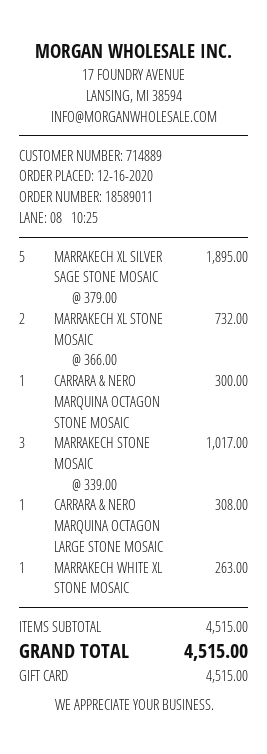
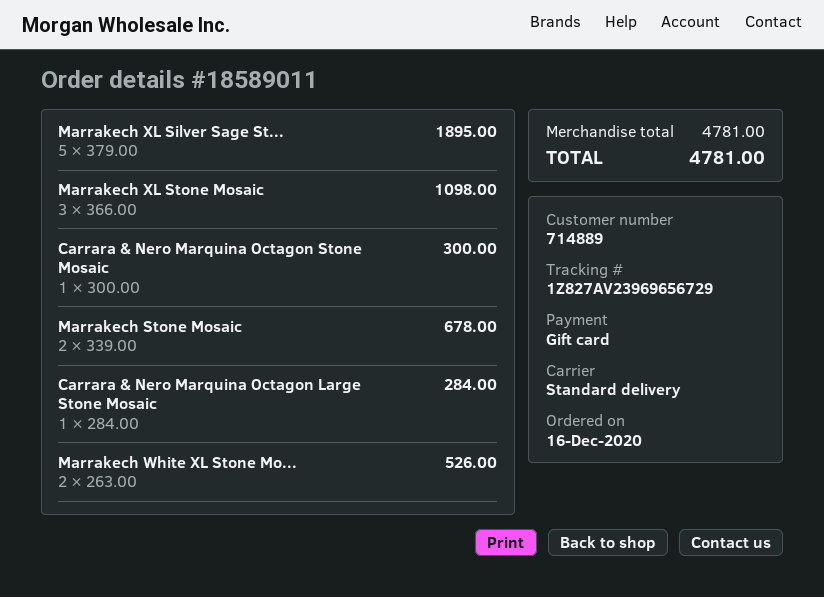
MARRAKECH XL STONE MOSAIC: 2 x 366.00 = 732.00 -> 3 x 366.00 = 1098.00
MARRAKECH STONE MOSAIC: 3 x 339.00 = 1017.00 -> 2 x 339.00 = 678.00
CARRARA & NERO MARQUINA OCTAGON LARGE STONE MOSAIC: 1 x 308.00 = 308.00 -> 1 x 284.00 = 284.00
MARRAKECH WHITE XL STONE MOSAIC: 1 x 263.00 = 263.00 -> 2 x 263.00 = 526.00
subtotal: 4515.00 -> 4781.00
total: 4515.00 -> 4781.00

